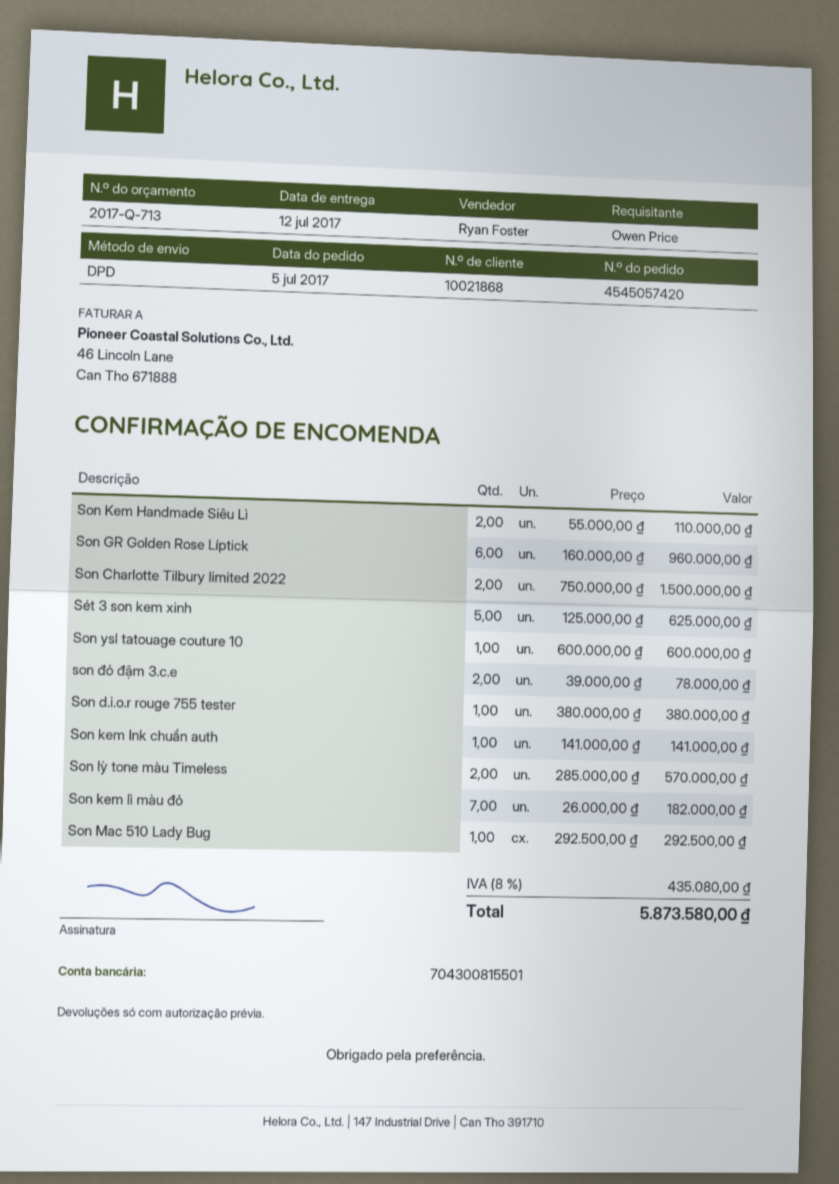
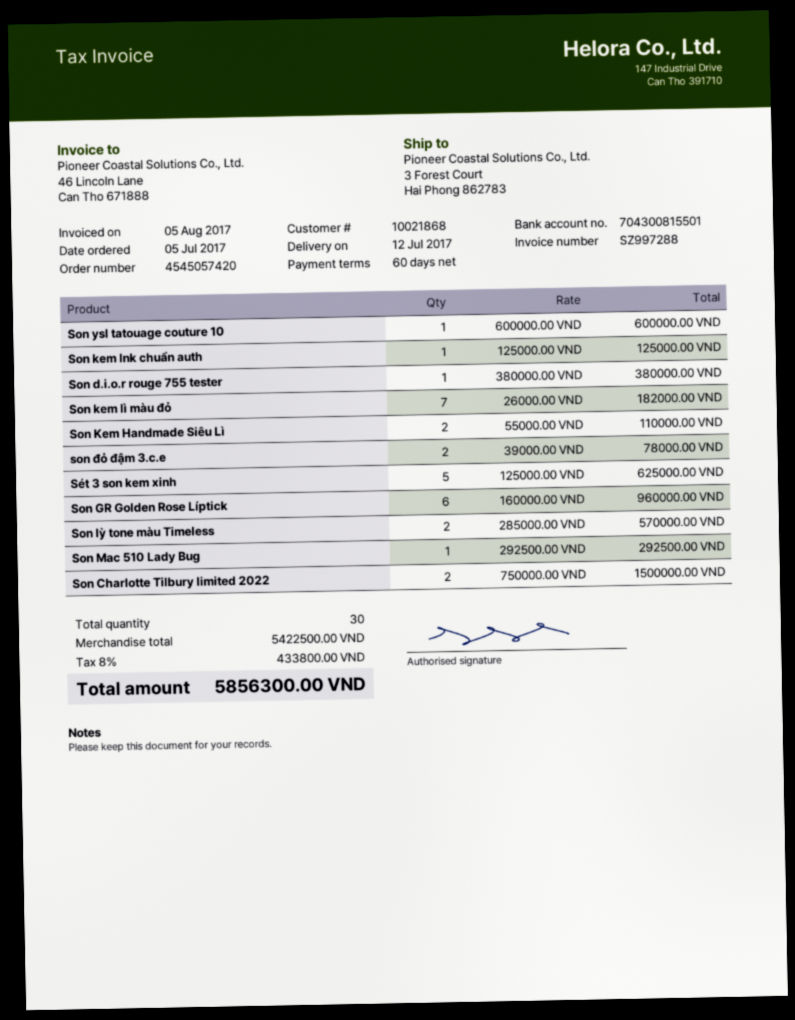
Son kem Ink chuẩn auth: 1 x 141000.00 = 141000.00 -> 1 x 125000.00 = 125000.00
tax: 8% = 435080.00 -> 8% = 433800.00
total: 5873580.00 -> 5856300.00

